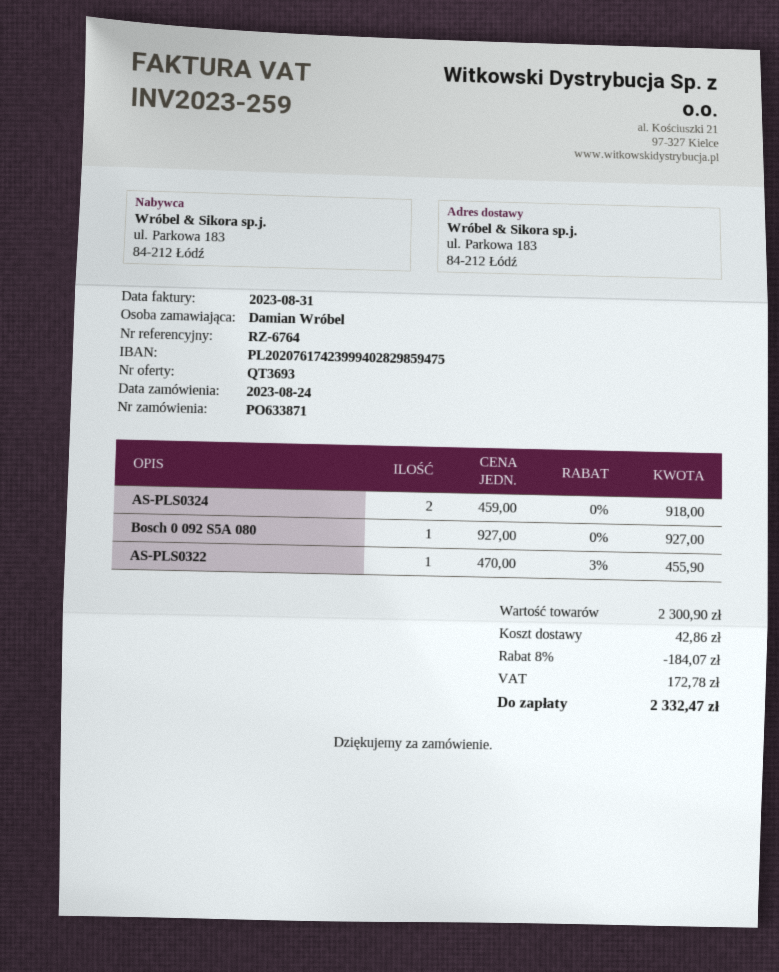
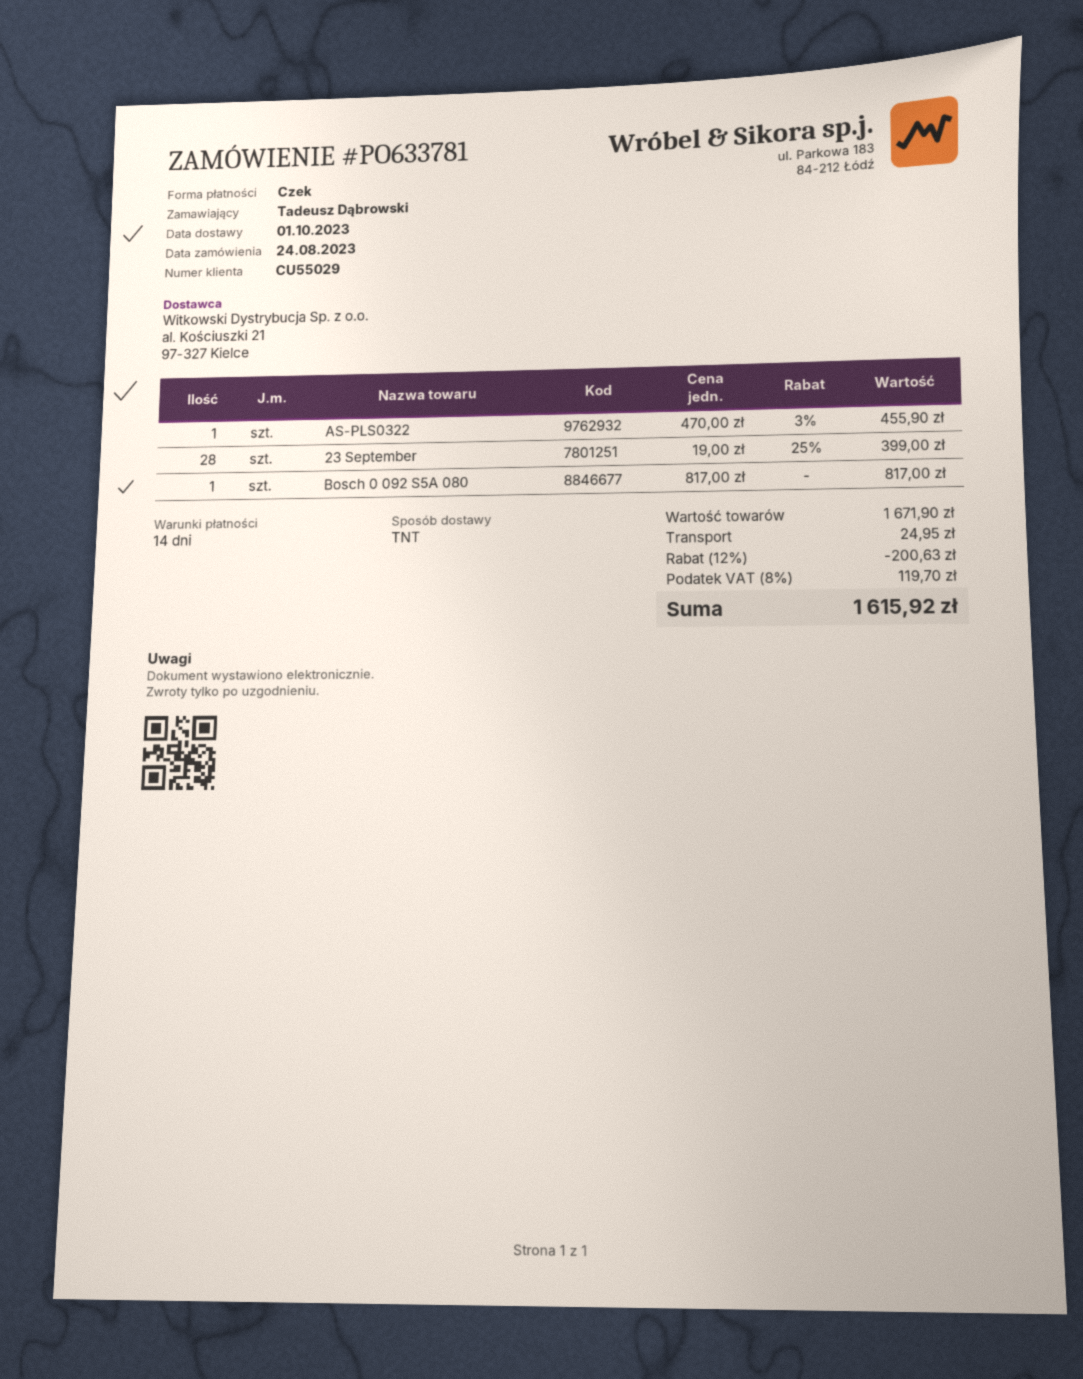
order number: PO633871 -> PO633781
ordered by: Damian Wróbel -> Tadeusz Dąbrowski
AS-PLS0324: 2 x 459.00 = 918.00 -> none
Bosch 0 092 S5A 080: 1 x 927.00 = 927.00 -> 1 x 817.00 = 817.00
23 September: none -> 28 x 19.00 - 25% = 399.00
subtotal: 2300.90 -> 1671.90
discount: 8% = 184.07 -> 12% = 200.63
shipping: 42.86 -> 24.95
tax: 172.78 -> 119.70
total: 2332.47 -> 1615.92

